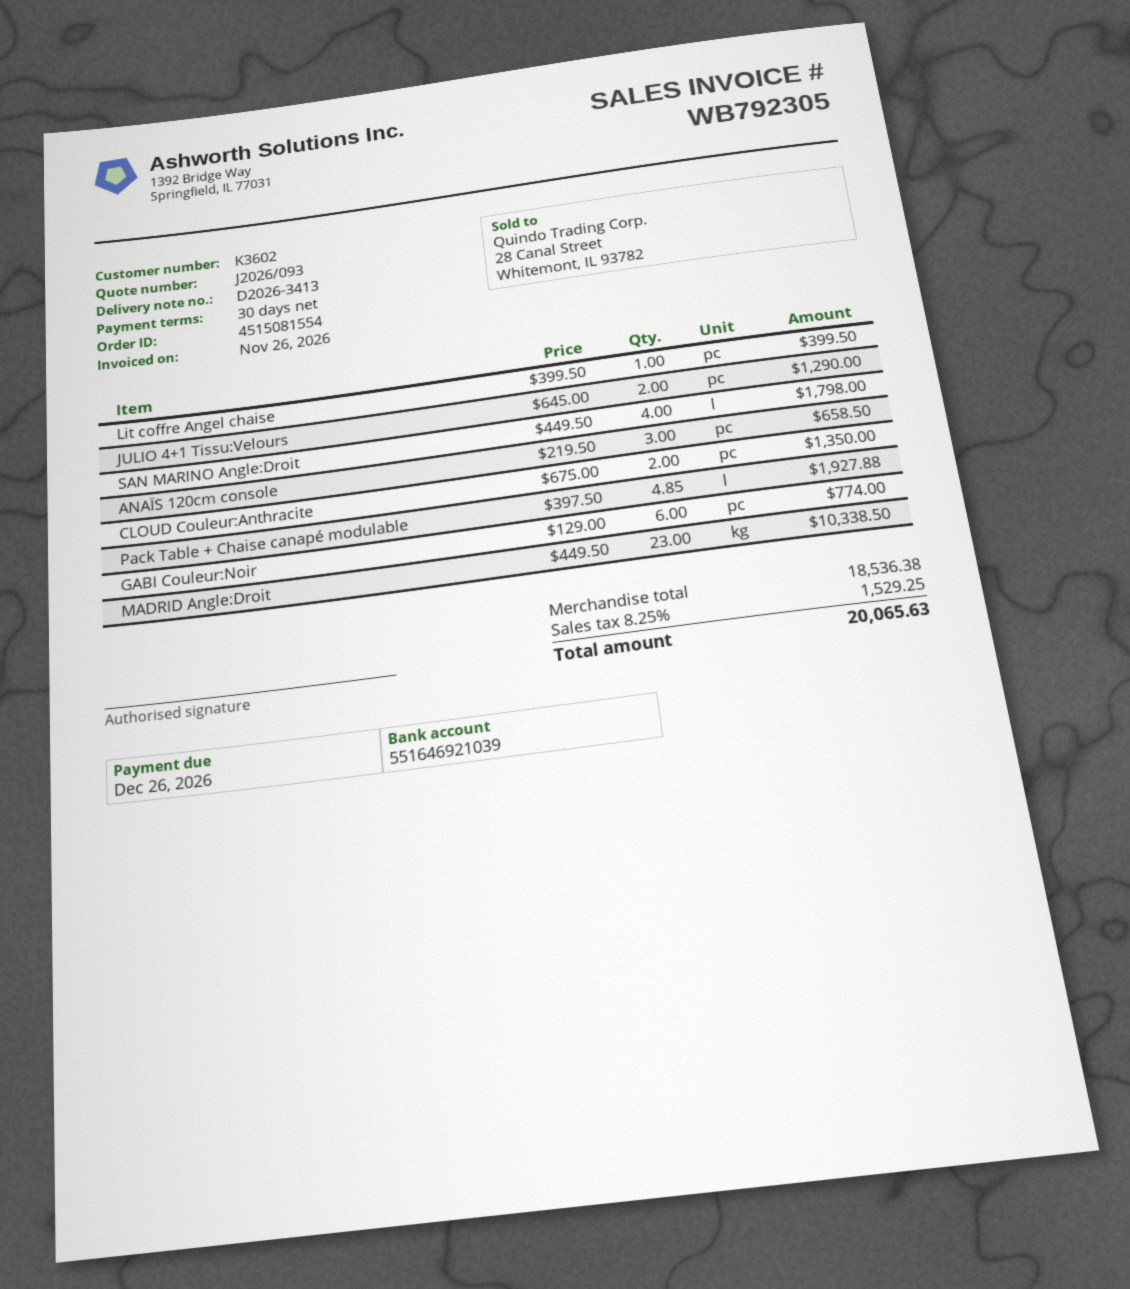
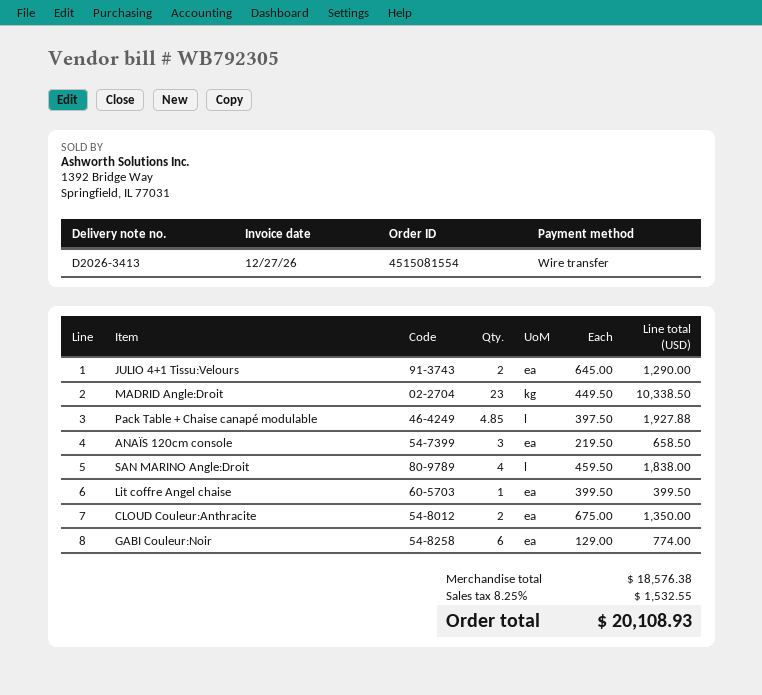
invoice date: 2026-11-26 -> 2026-12-27
SAN MARINO Angle:Droit: 4 x 449.50 = 1798.00 -> 4 x 459.50 = 1838.00
subtotal: 18536.38 -> 18576.38
tax: 8.25% = 1529.25 -> 8.25% = 1532.55
total: 20065.63 -> 20108.93

